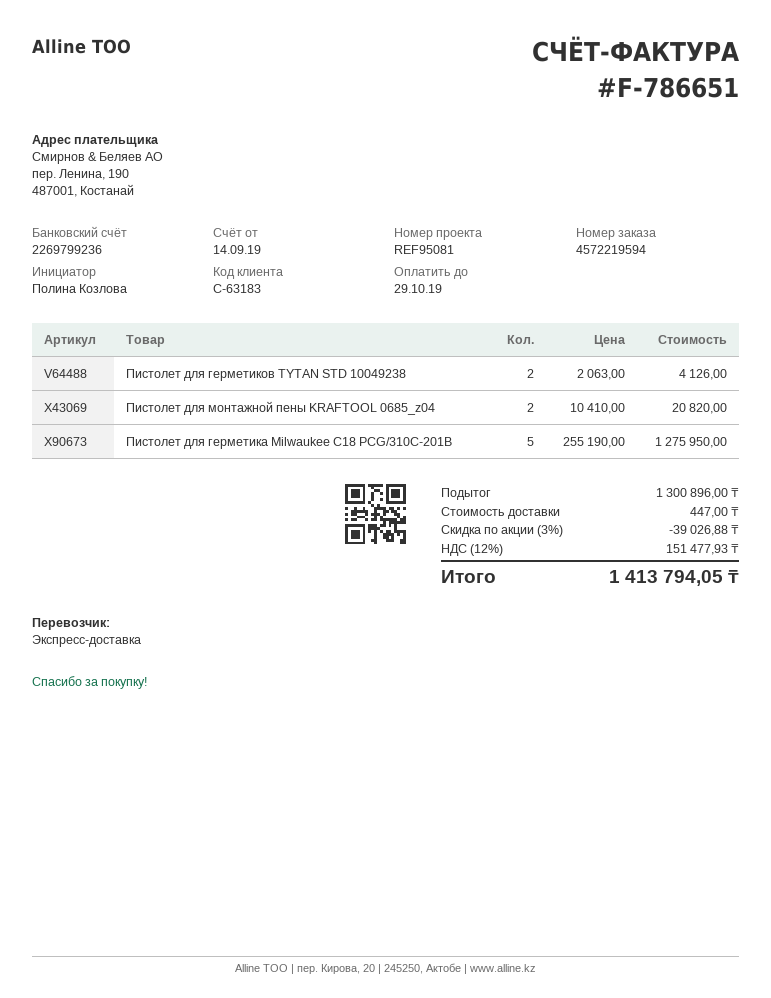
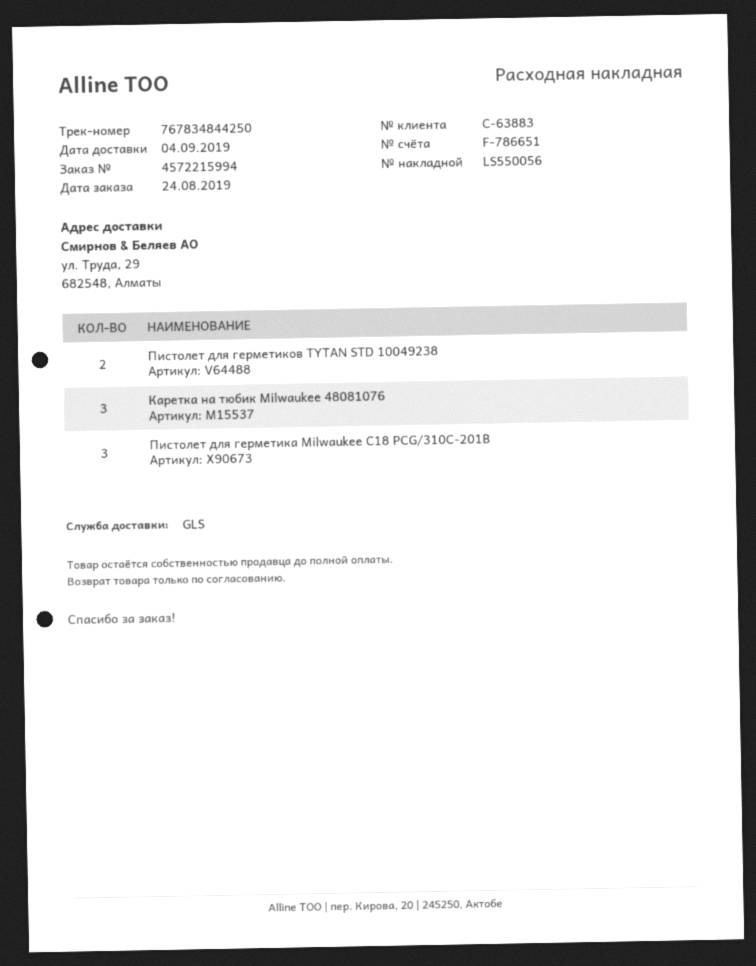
order number: 4572219594 -> 4572215994
customer number: C-63183 -> C-63883
shipping method: express -> GLS
Пистолет для монтажной пены KRAFTOOL 0685_z04: 2 -> none
Пистолет для герметика Milwaukee C18 PCG/310C-201B: 5 -> 3
Каретка на тюбик Milwaukee 48081076: none -> 3

